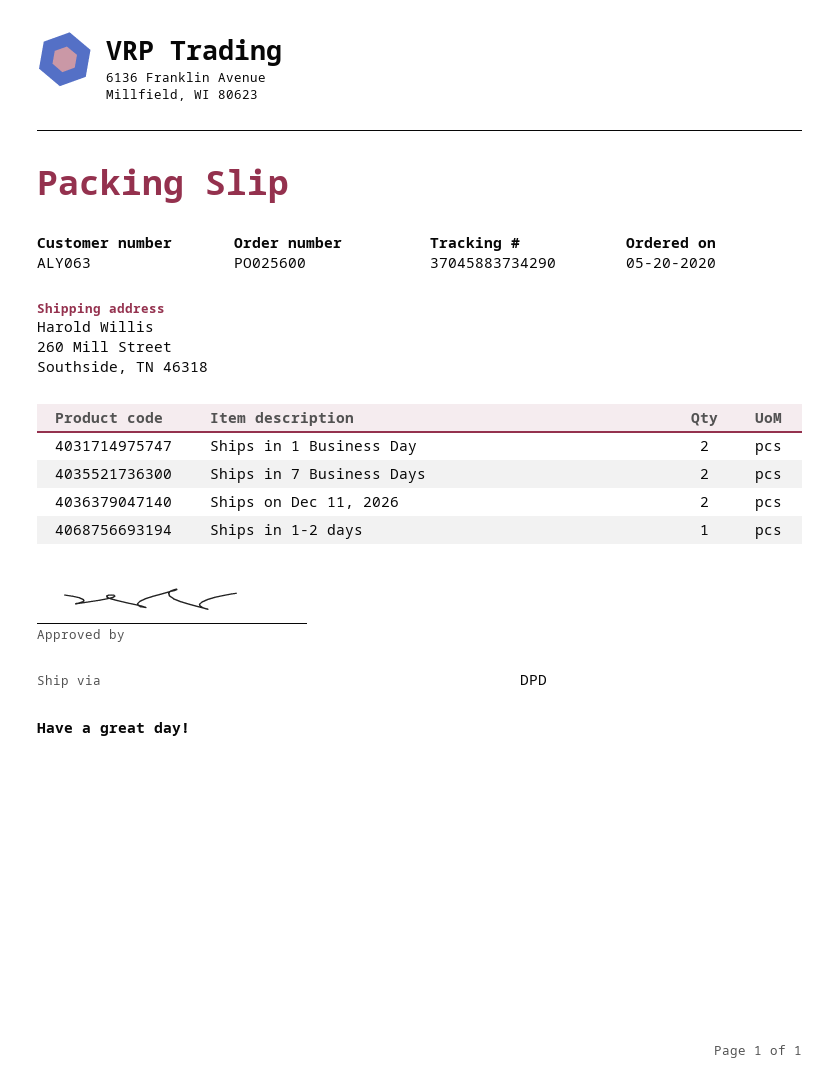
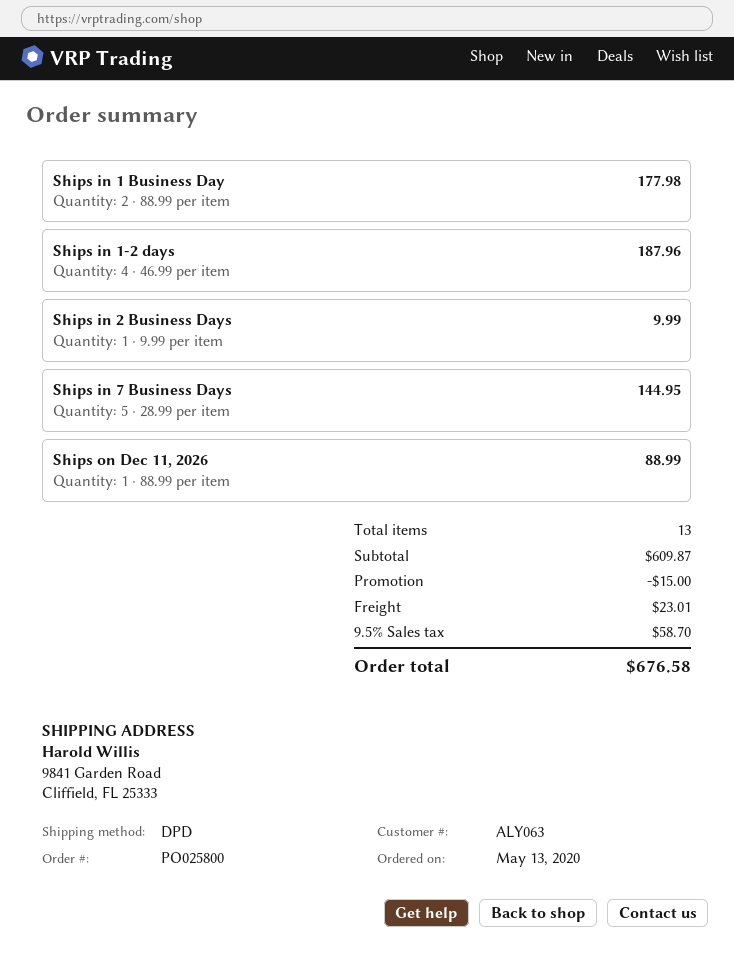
order number: PO025600 -> PO025800
order date: 2020-05-20 -> 2020-05-13
ship to: 260 Mill Street, Southside, TN 46318 -> 9841 Garden Road, Cliffield, FL 25333
Ships in 7 Business Days: 2 -> 5
Ships on Dec 11, 2026: 2 -> 1
Ships in 1-2 days: 1 -> 4
Ships in 2 Business Days: none -> 1

